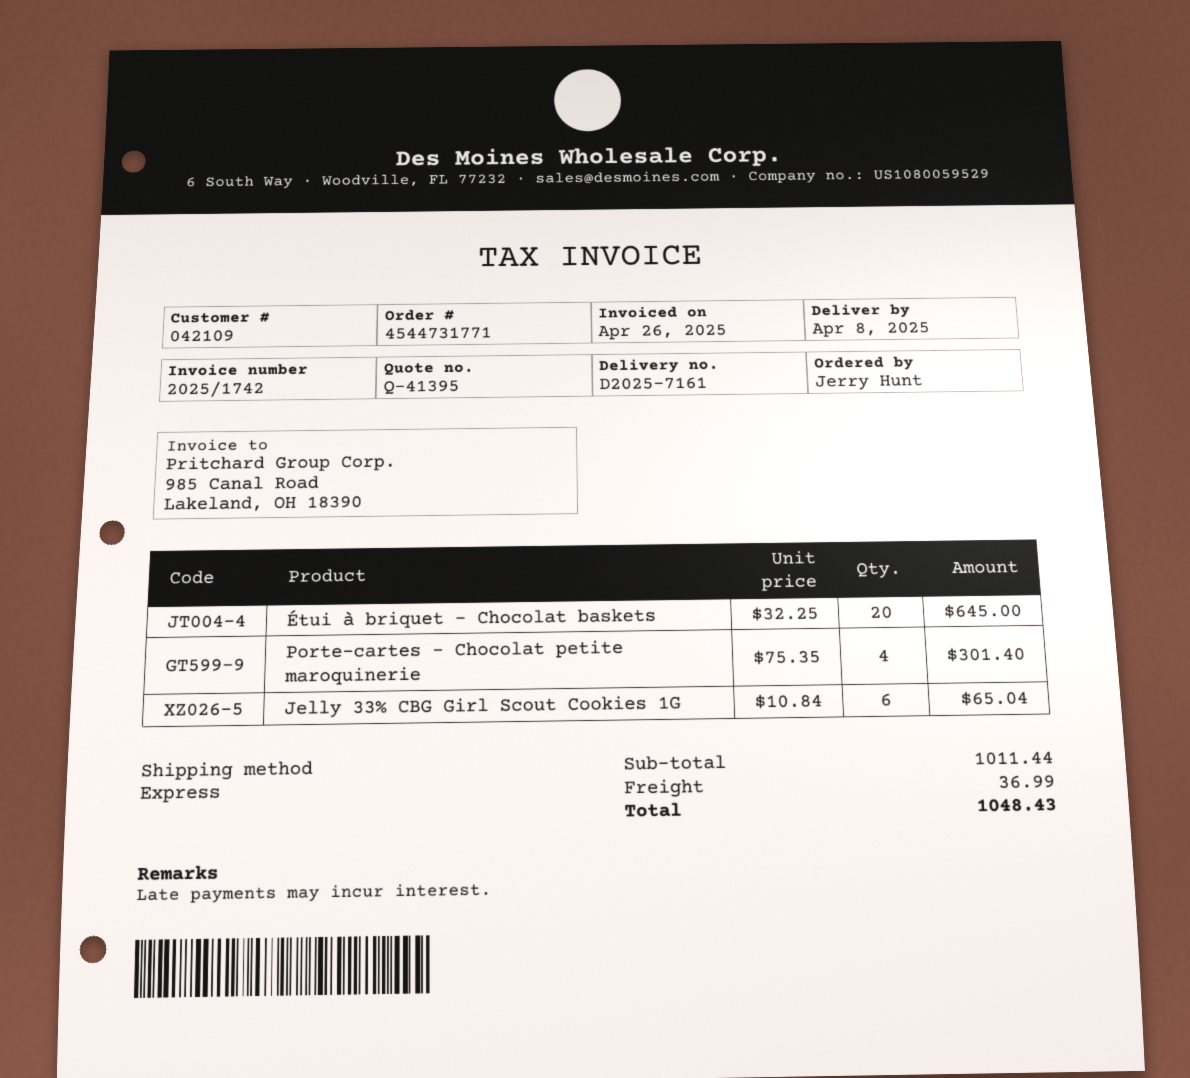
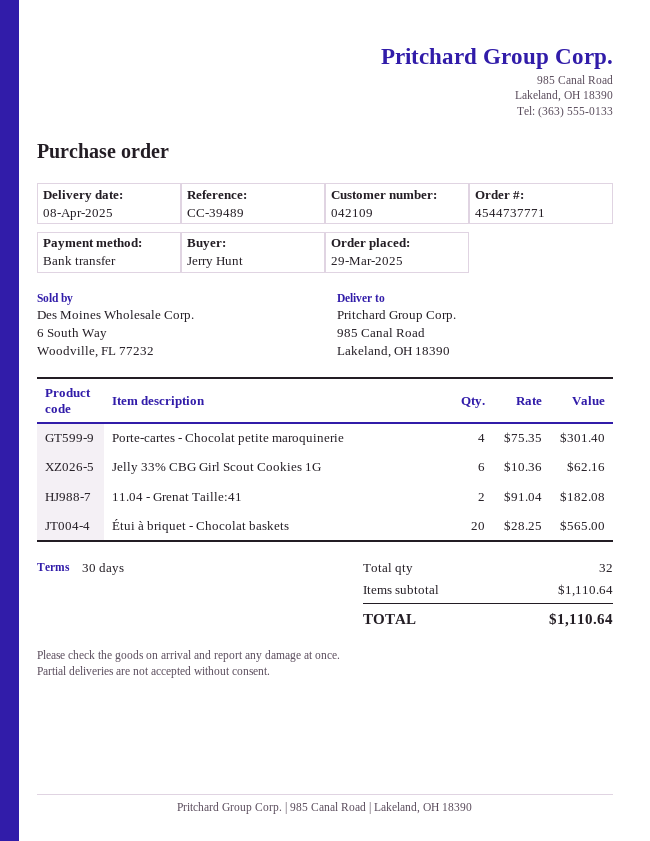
order number: 4544731771 -> 4544737771
Étui à briquet - Chocolat baskets: 20 x 32.25 = 645.00 -> 20 x 28.25 = 565.00
Jelly 33% CBG Girl Scout Cookies 1G: 6 x 10.84 = 65.04 -> 6 x 10.36 = 62.16
11.04 - Grenat Taille:41: none -> 2 x 91.04 = 182.08
subtotal: 1011.44 -> 1110.64
shipping: 36.99 -> none
total: 1048.43 -> 1110.64

